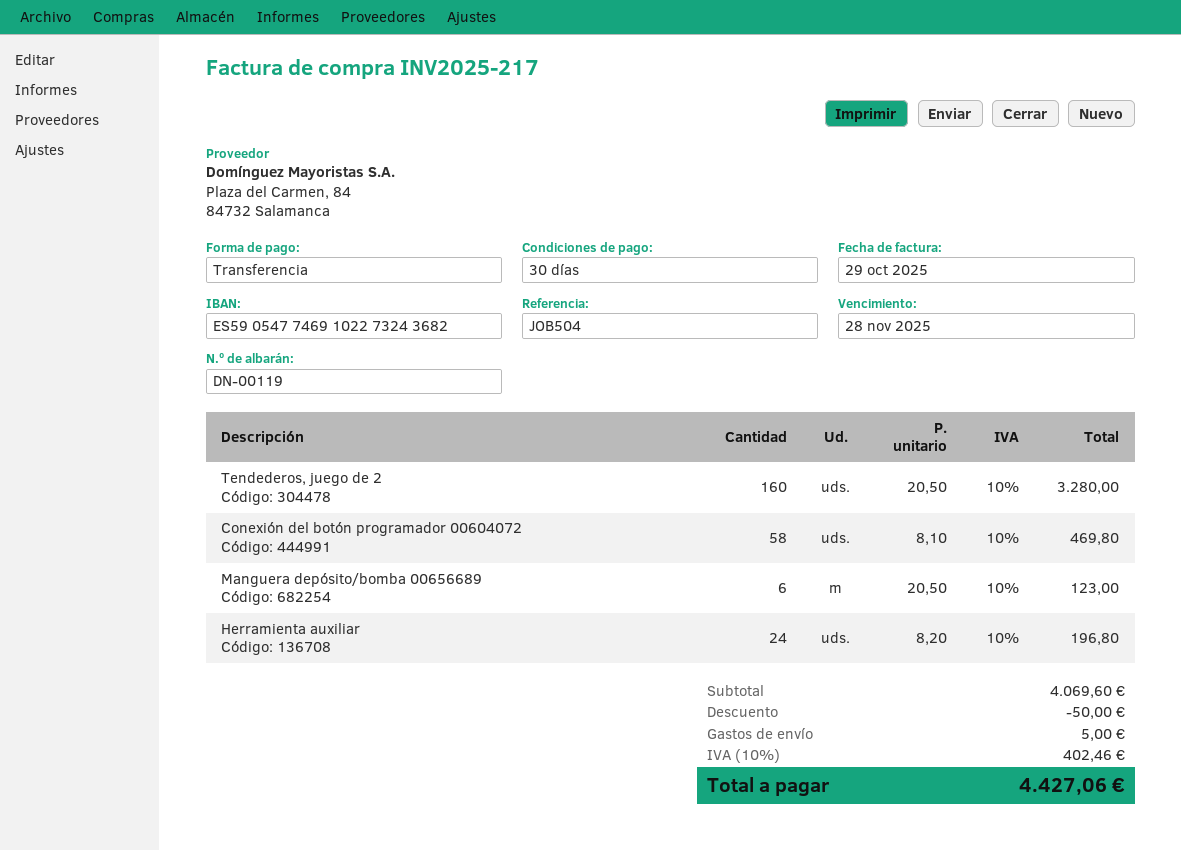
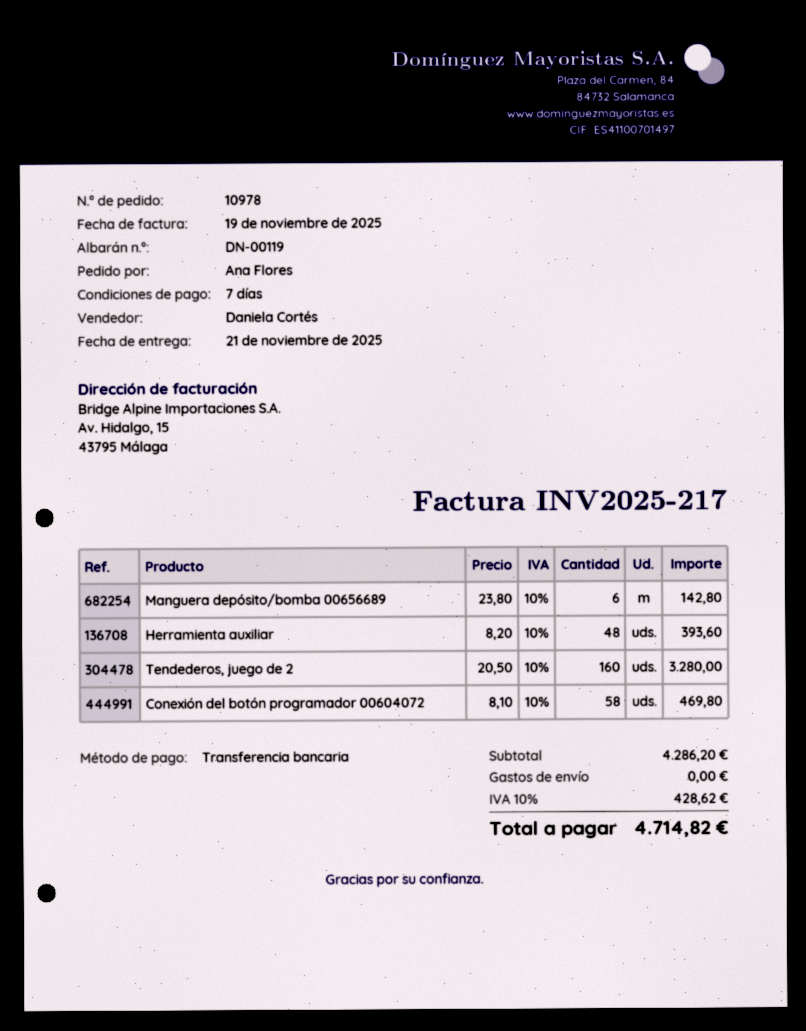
invoice date: 2025-10-29 -> 2025-11-19
payment terms: 30 days -> 7 days
Manguera depósito/bomba 00656689: 6 x 20.50 = 123.00 -> 6 x 23.80 = 142.80
Herramienta auxiliar: 24 x 8.20 = 196.80 -> 48 x 8.20 = 393.60
subtotal: 4069.60 -> 4286.20
discount: 50.00 -> none
shipping: 5.00 -> 0.00
tax: 10% = 402.46 -> 10% = 428.62
total: 4427.06 -> 4714.82

